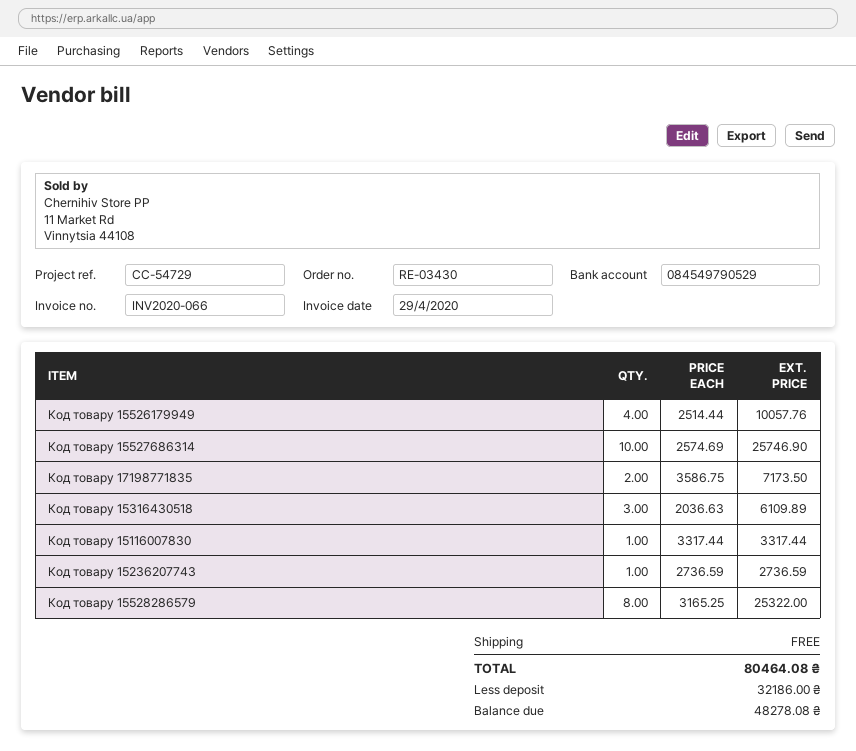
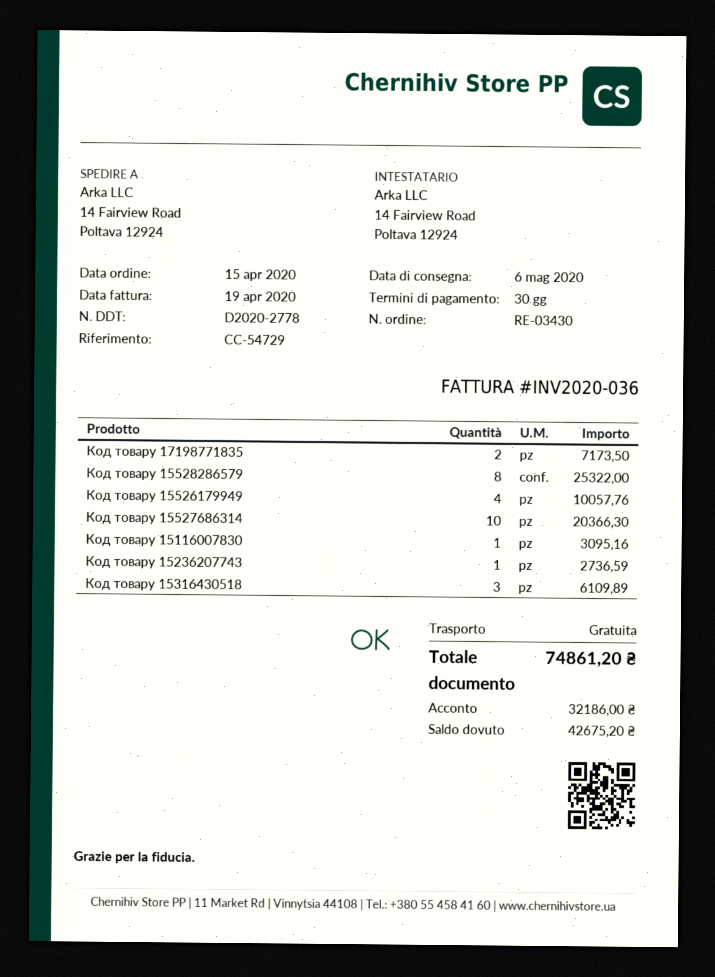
invoice number: INV2020-066 -> INV2020-036
invoice date: 2020-04-29 -> 2020-04-19
Код товару 15527686314: 10 for 25746.90 -> 10 for 20366.30
Код товару 15116007830: 1 for 3317.44 -> 1 for 3095.16
total: 80464.08 -> 74861.20
balance: 48278.08 -> 42675.20

